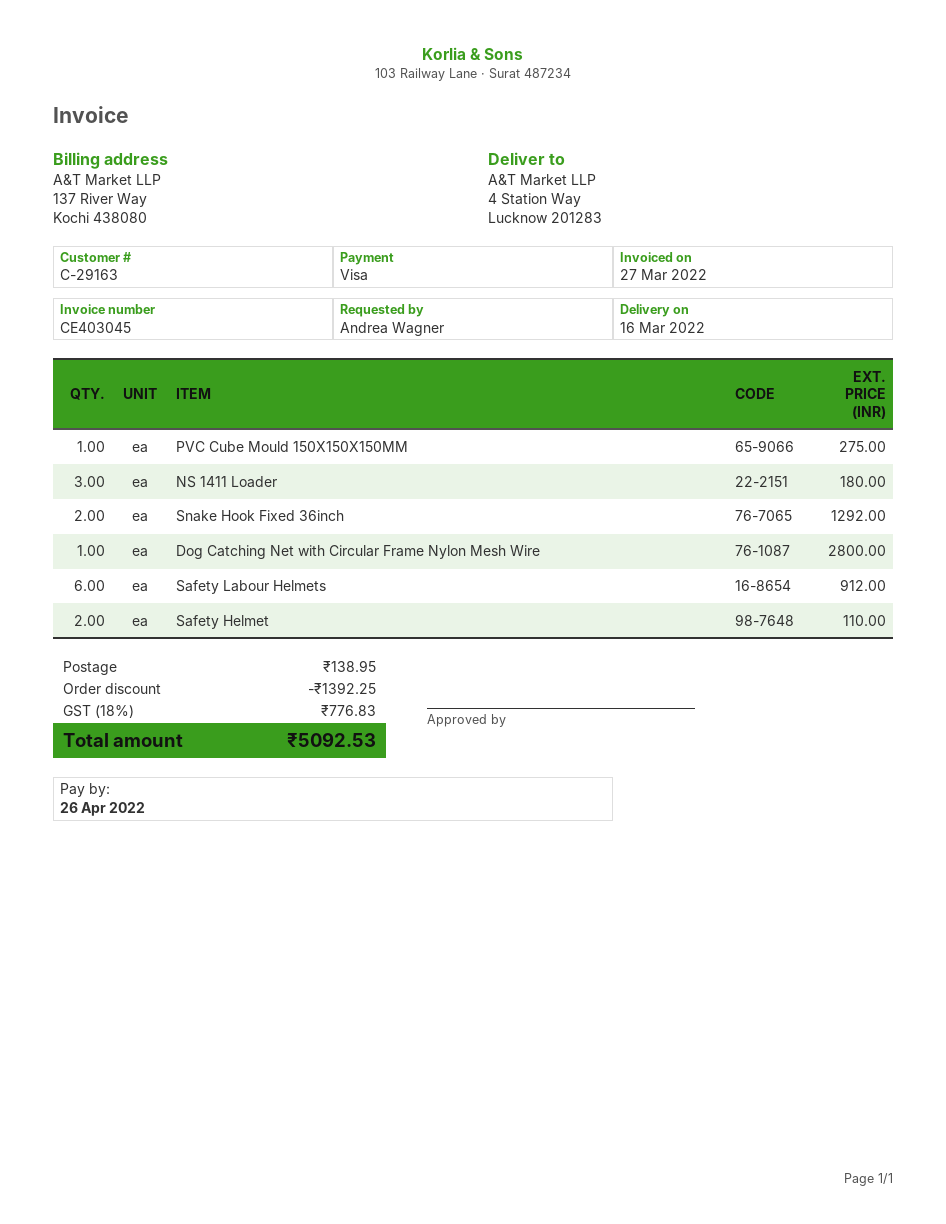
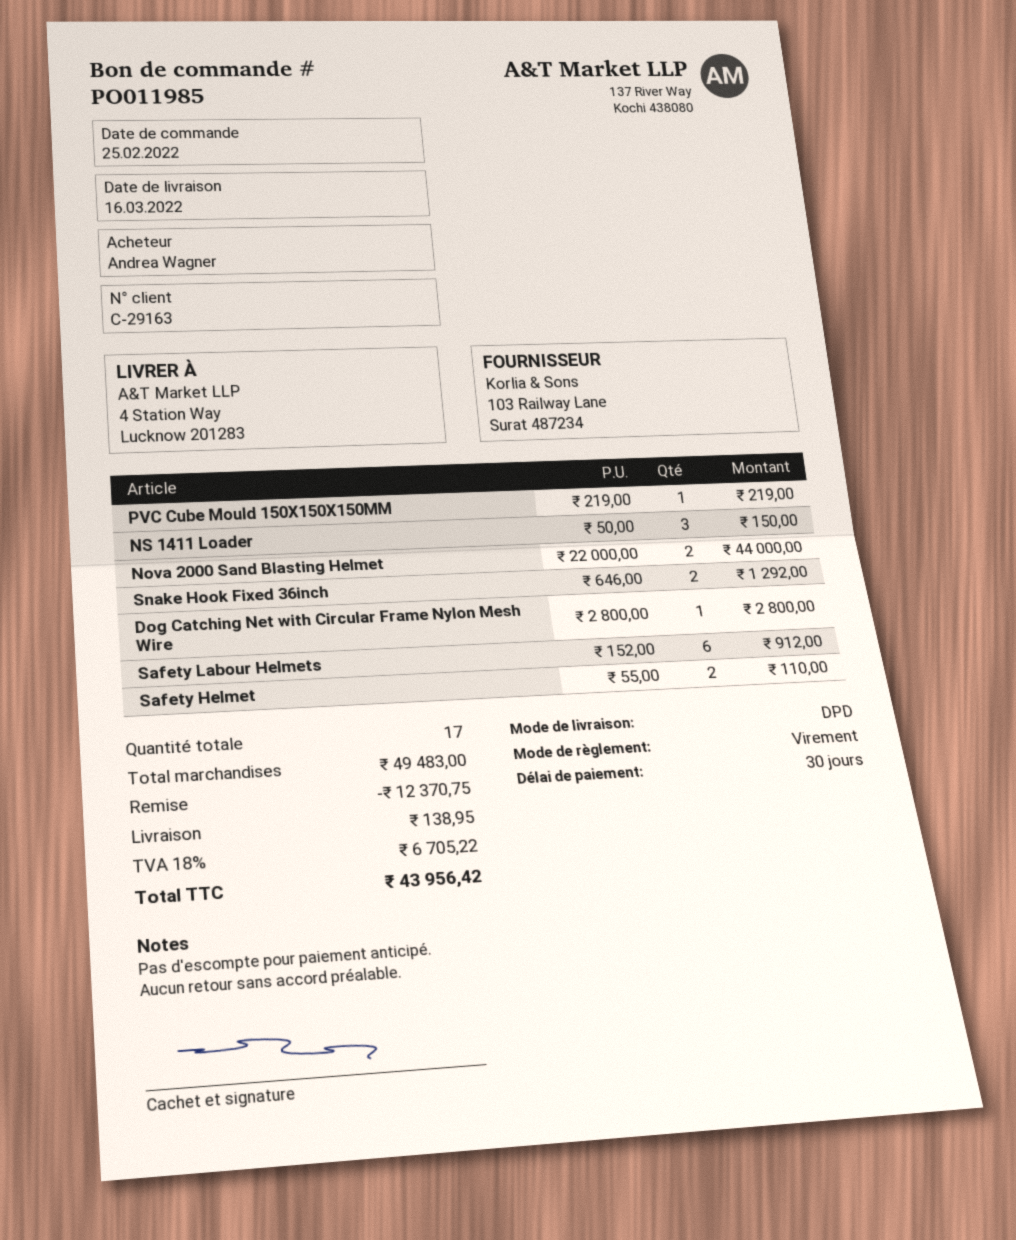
payment method: Visa -> bank transfer
PVC Cube Mould 150X150X150MM: 1 for 275.00 -> 1 for 219.00
NS 1411 Loader: 3 for 180.00 -> 3 for 150.00
Nova 2000 Sand Blasting Helmet: none -> 2 for 44000.00
discount: 1392.25 -> 12370.75
tax: 18% = 776.83 -> 18% = 6705.22
total: 5092.53 -> 43956.42

